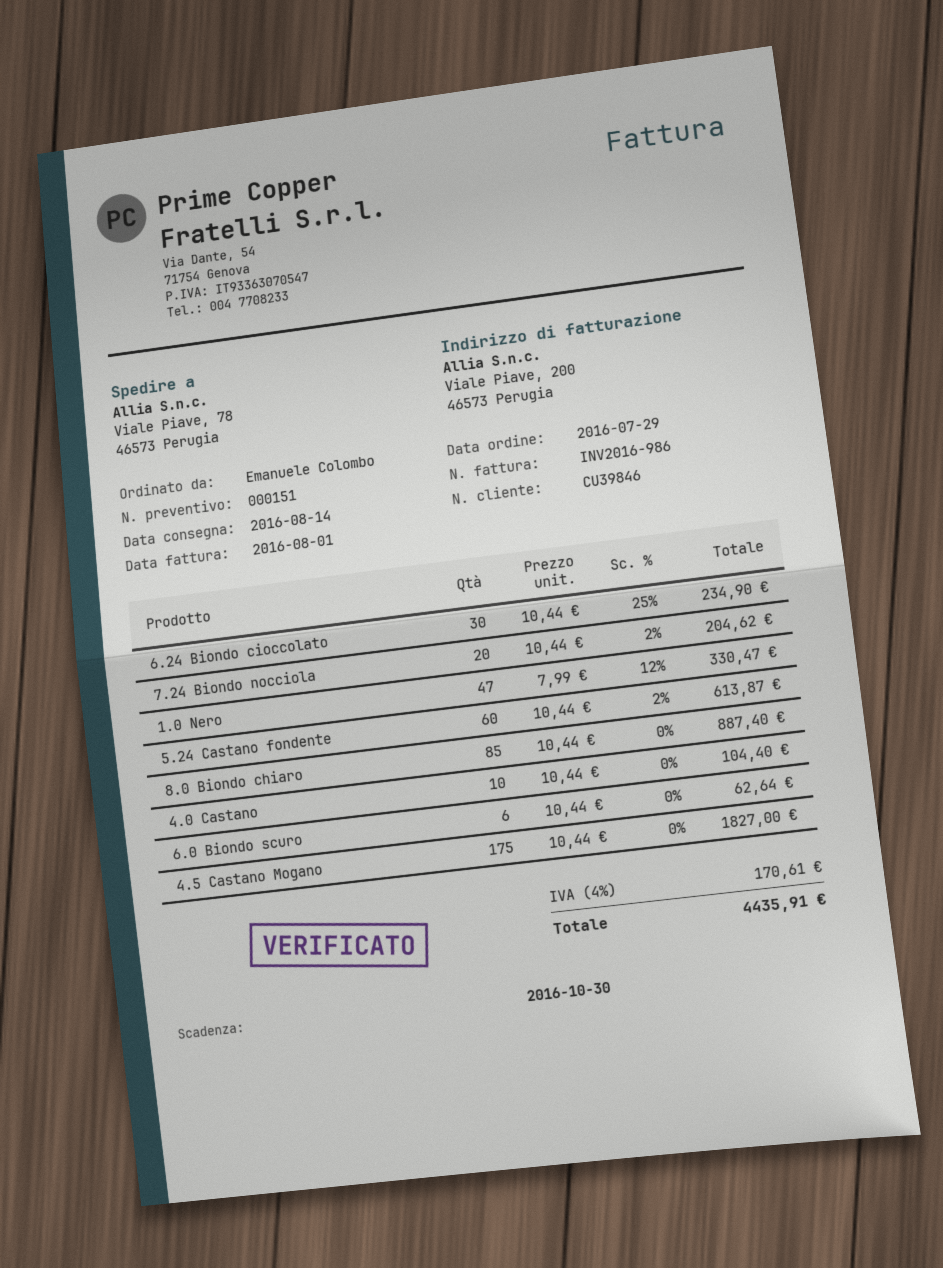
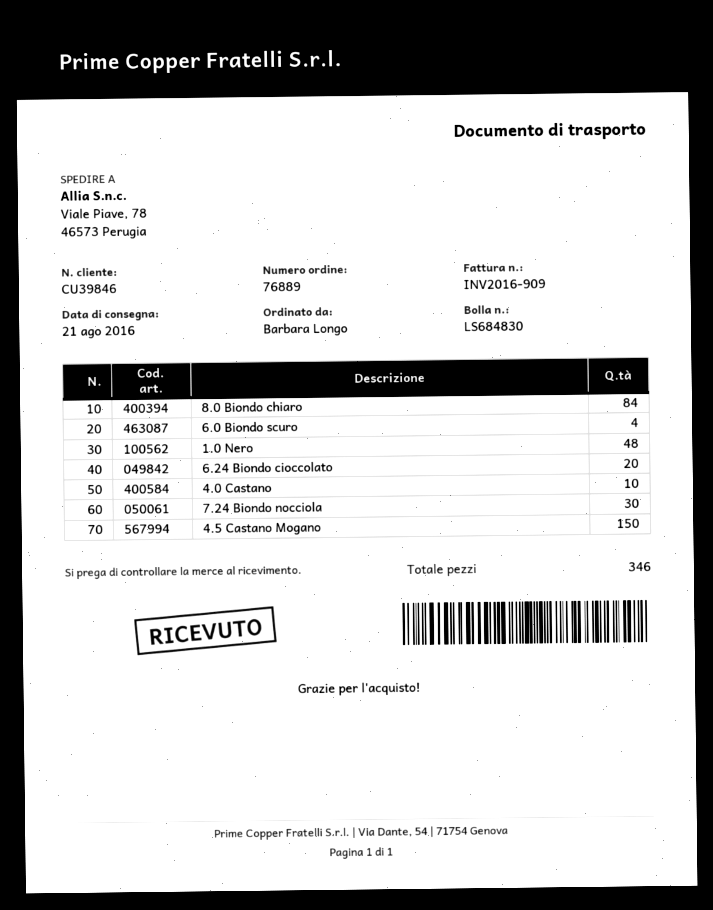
delivery date: 2016-08-14 -> 2016-08-21
invoice number: INV2016-986 -> INV2016-909
ordered by: Emanuele Colombo -> Barbara Longo
6.24 Biondo cioccolato: 30 -> 20
7.24 Biondo nocciola: 20 -> 30
1.0 Nero: 47 -> 48
5.24 Castano fondente: 60 -> none
8.0 Biondo chiaro: 85 -> 84
6.0 Biondo scuro: 6 -> 4
4.5 Castano Mogano: 175 -> 150

